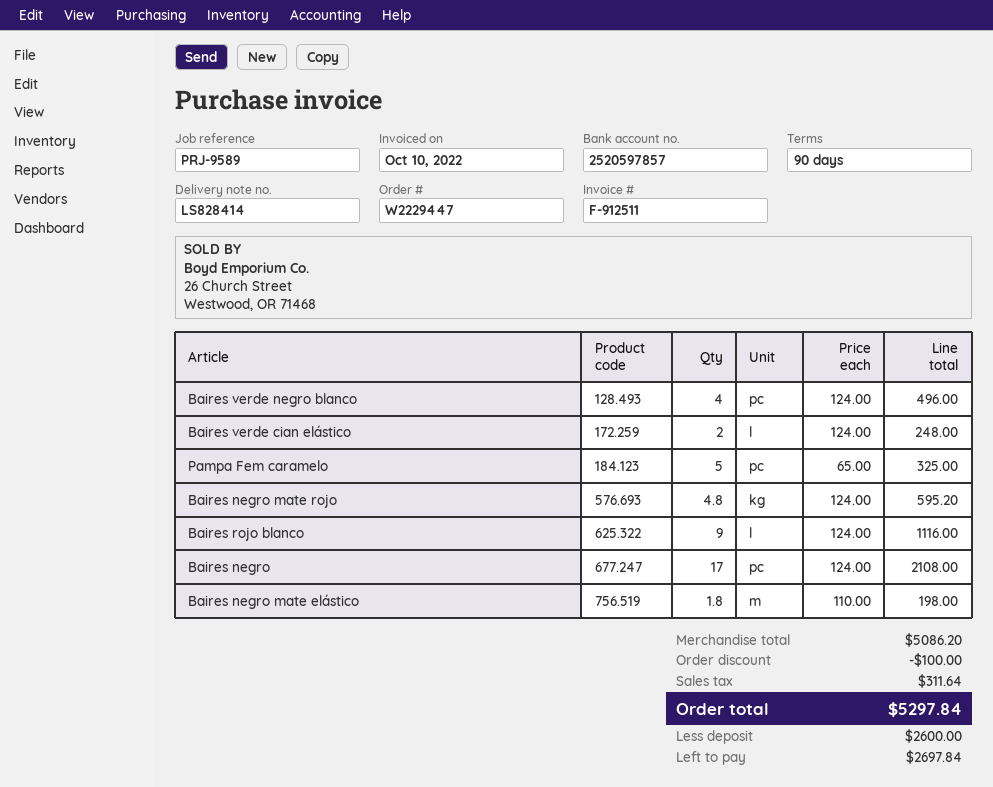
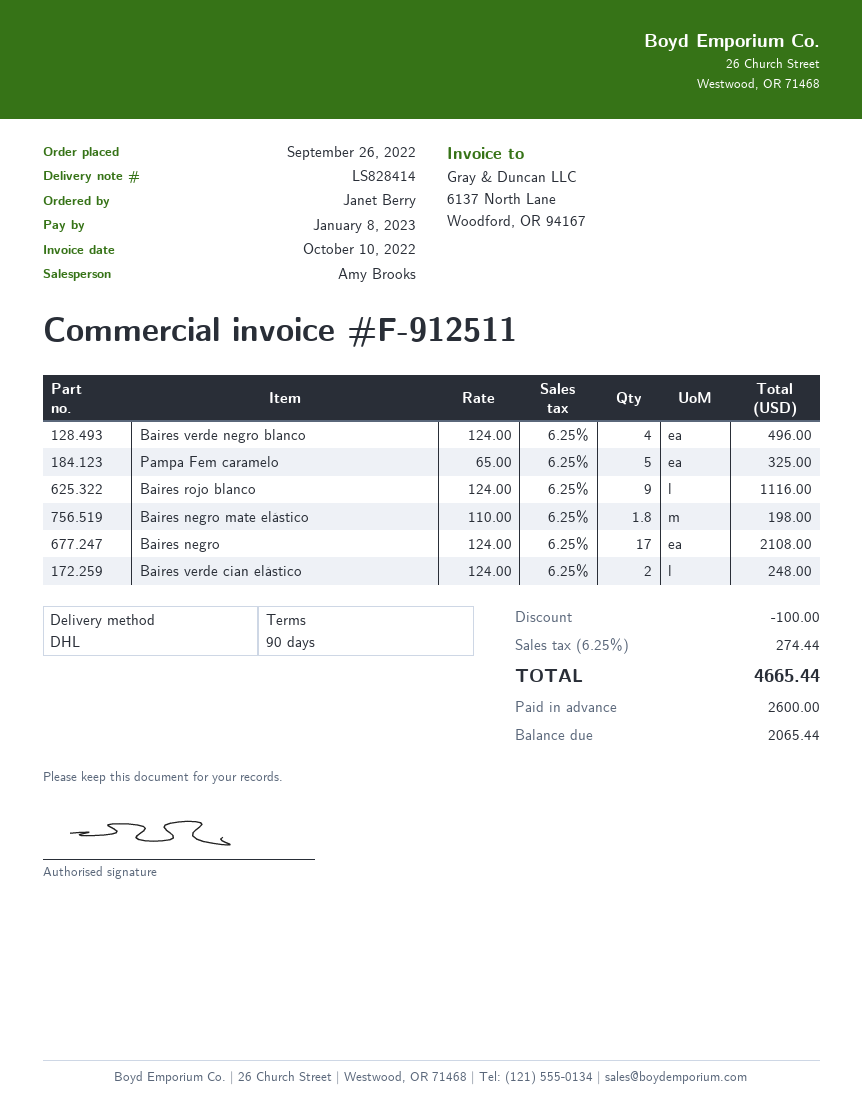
Baires negro mate rojo: 4.8 x 124.00 = 595.20 -> none
tax: 311.64 -> 274.44
total: 5297.84 -> 4665.44
balance: 2697.84 -> 2065.44

